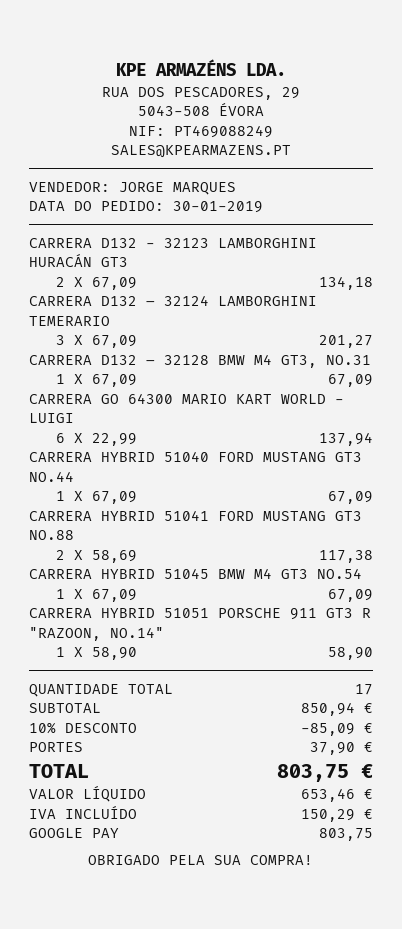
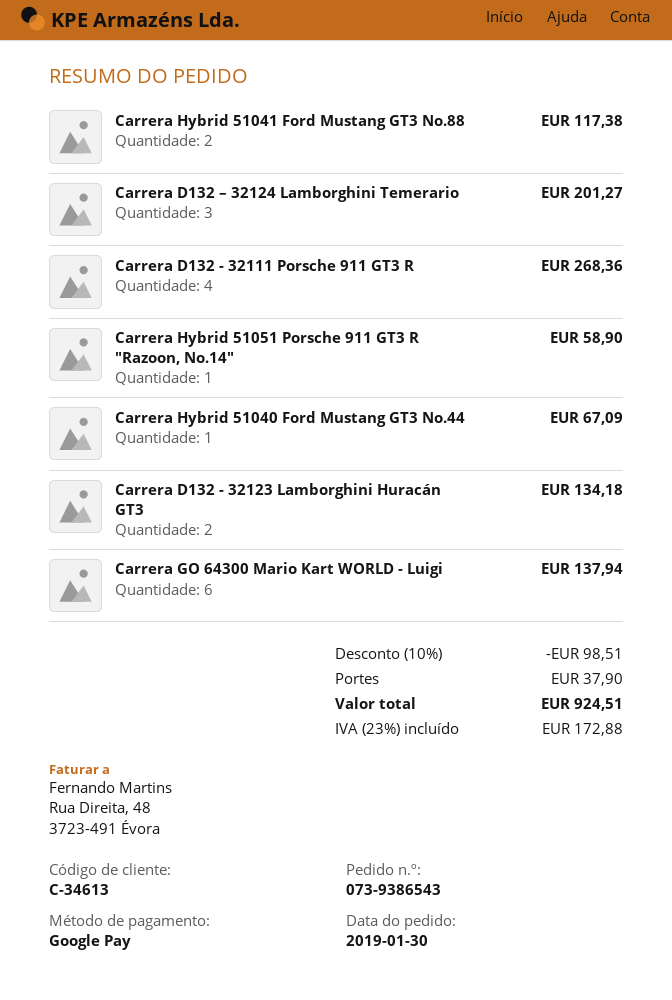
CARRERA D132 – 32128 BMW M4 GT3, NO.31: 1 for 67.09 -> none
CARRERA HYBRID 51045 BMW M4 GT3 NO.54: 1 for 67.09 -> none
Carrera D132 - 32111 Porsche 911 GT3 R: none -> 4 for 268.36
discount: 10% = 85.09 -> 10% = 98.51
tax: 150.29 -> 172.88
total: 803.75 -> 924.51

